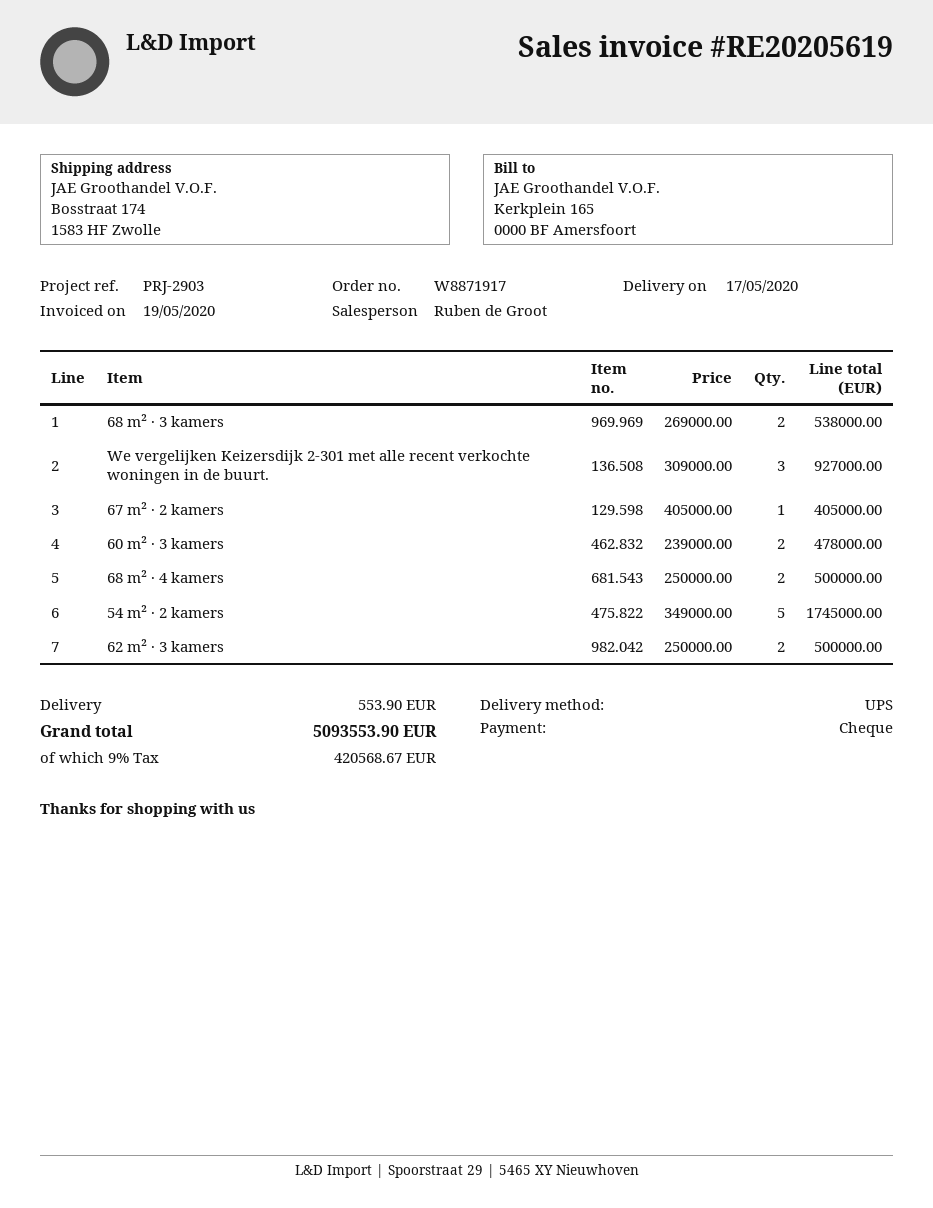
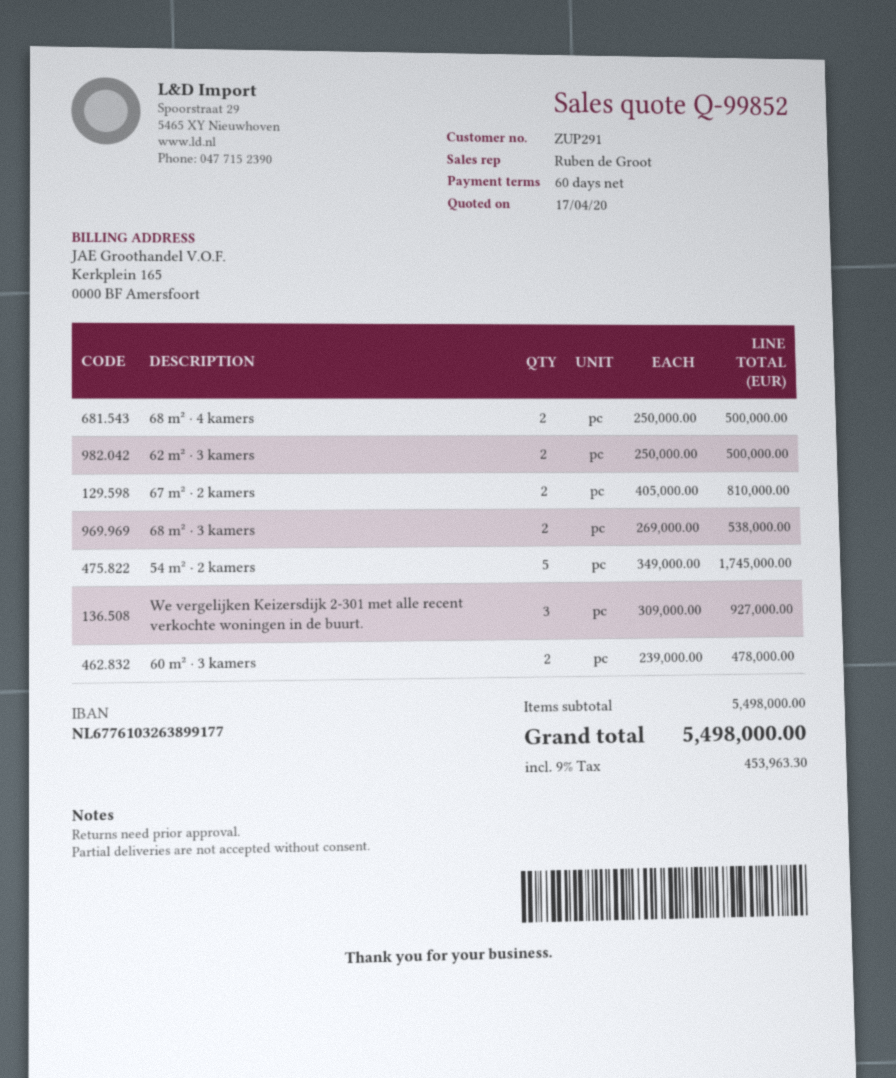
67 m² · 2 kamers: 1 x 405000.00 = 405000.00 -> 2 x 405000.00 = 810000.00
shipping: 553.90 -> none
tax: 9% = 420568.67 -> 9% = 453963.30
total: 5093553.90 -> 5498000.00

